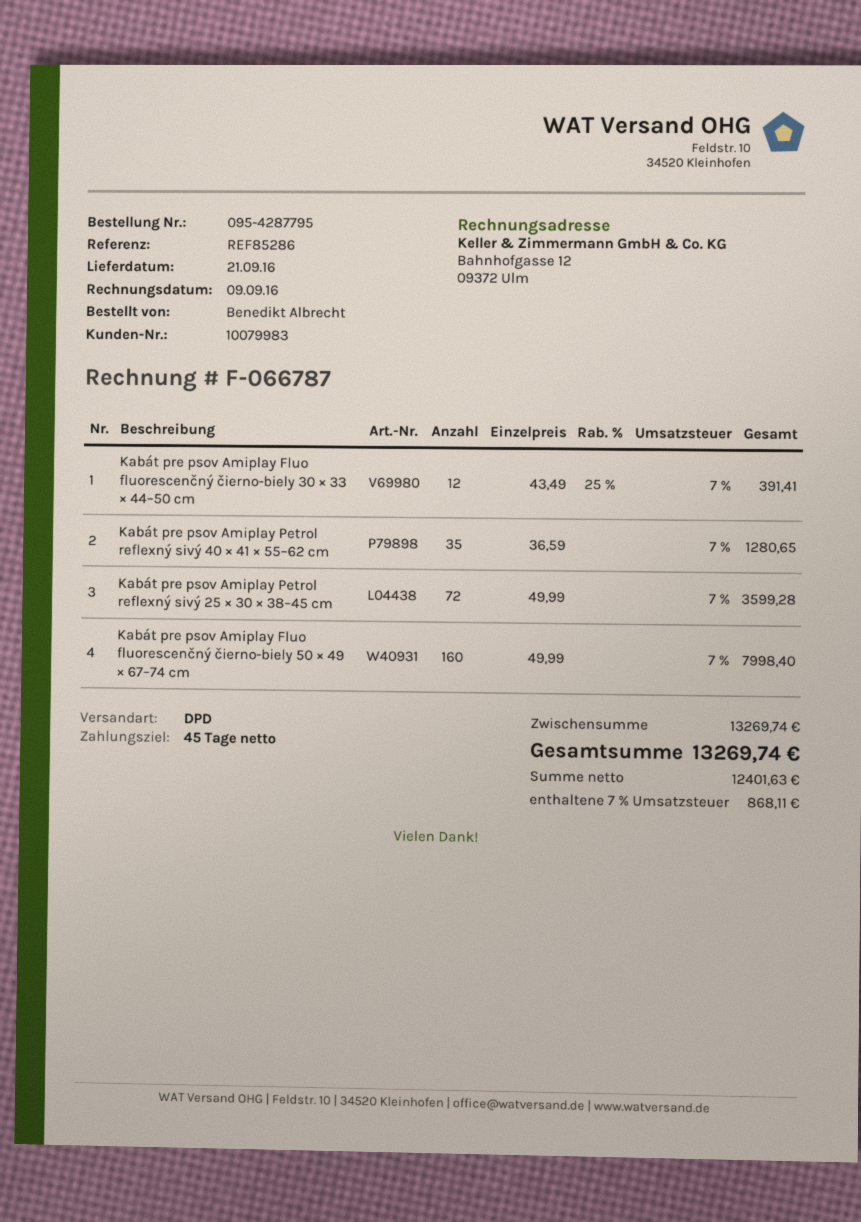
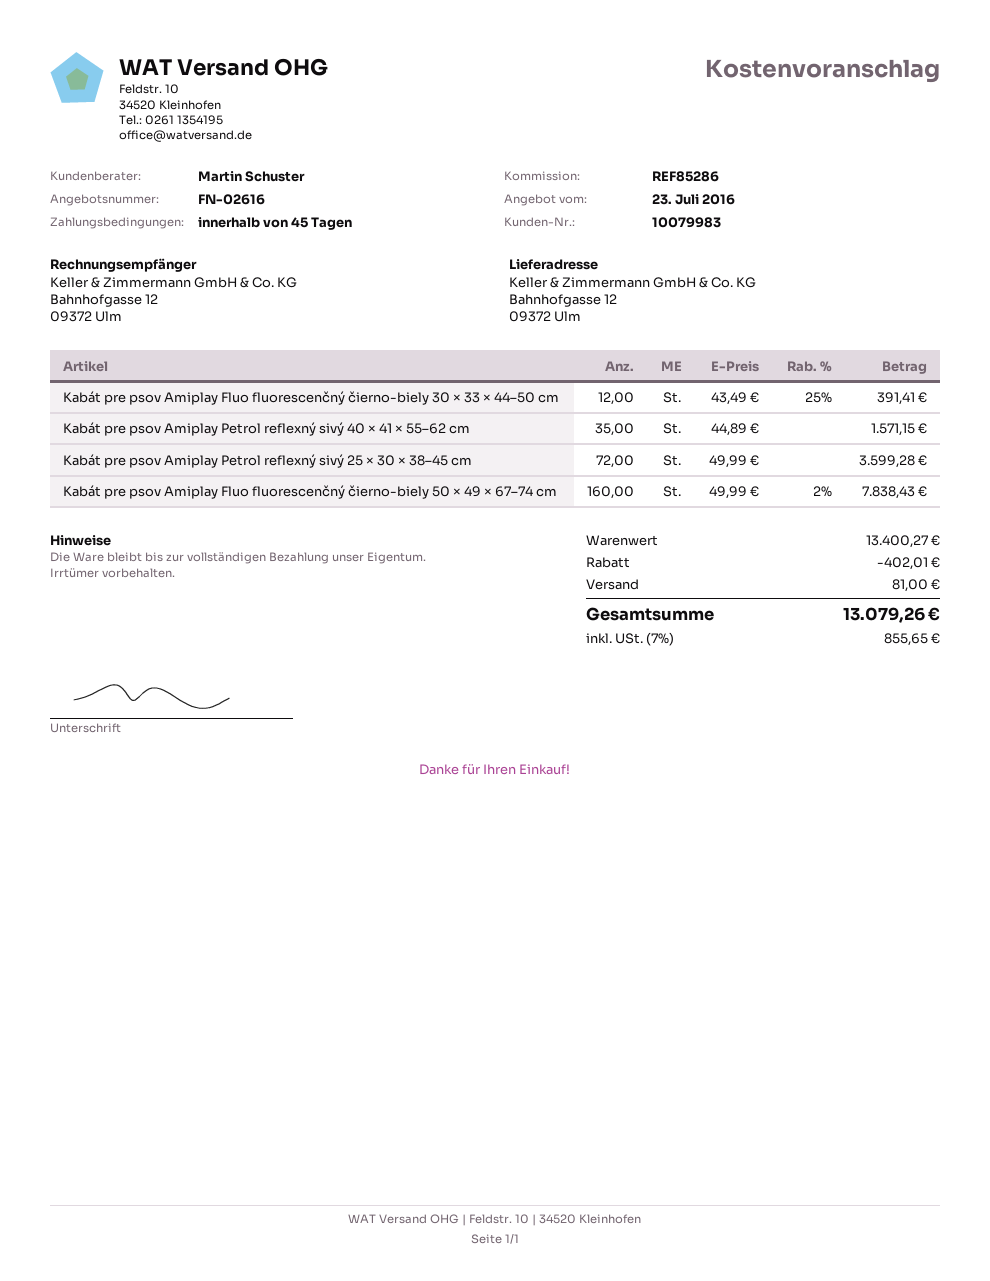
Kabát pre psov Amiplay Petrol reflexný sivý 40 × 41 × 55–62 cm: 35 x 36.59 = 1280.65 -> 35 x 44.89 = 1571.15
Kabát pre psov Amiplay Fluo fluorescenčný čierno-biely 50 × 49 × 67–74 cm: 160 x 49.99 = 7998.40 -> 160 x 49.99 - 2% = 7838.43
subtotal: 13269.74 -> 13400.27
discount: none -> 402.01
shipping: none -> 81.00
tax: 7% = 868.11 -> 7% = 855.65
total: 13269.74 -> 13079.26

